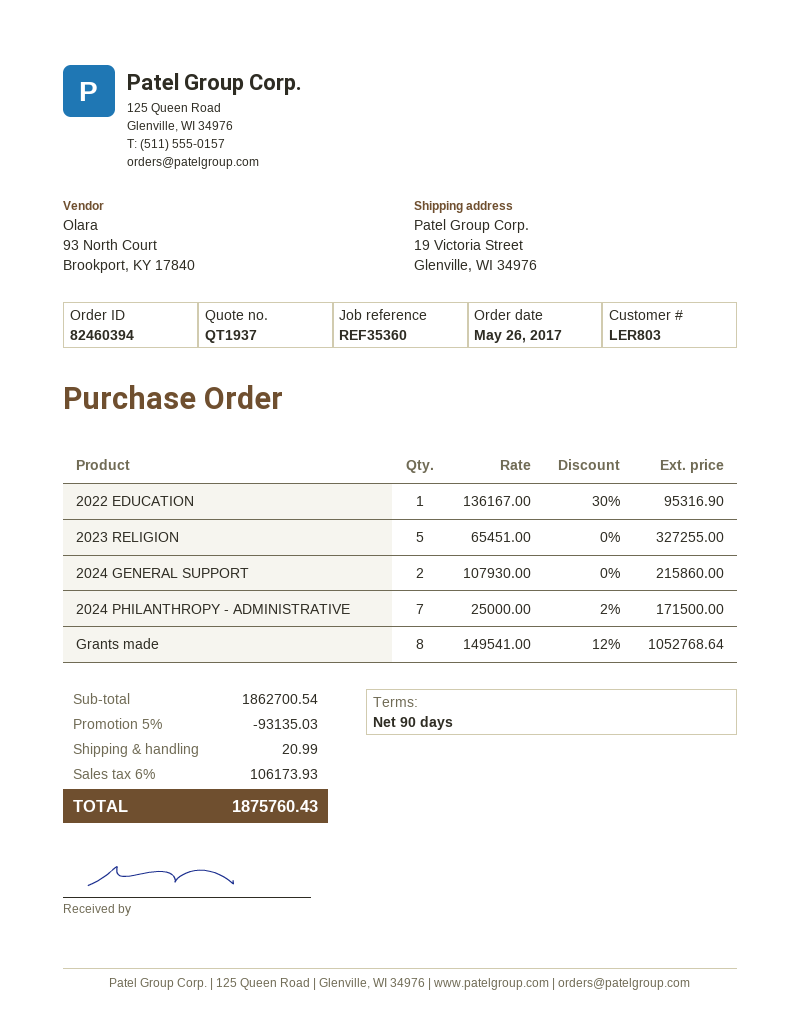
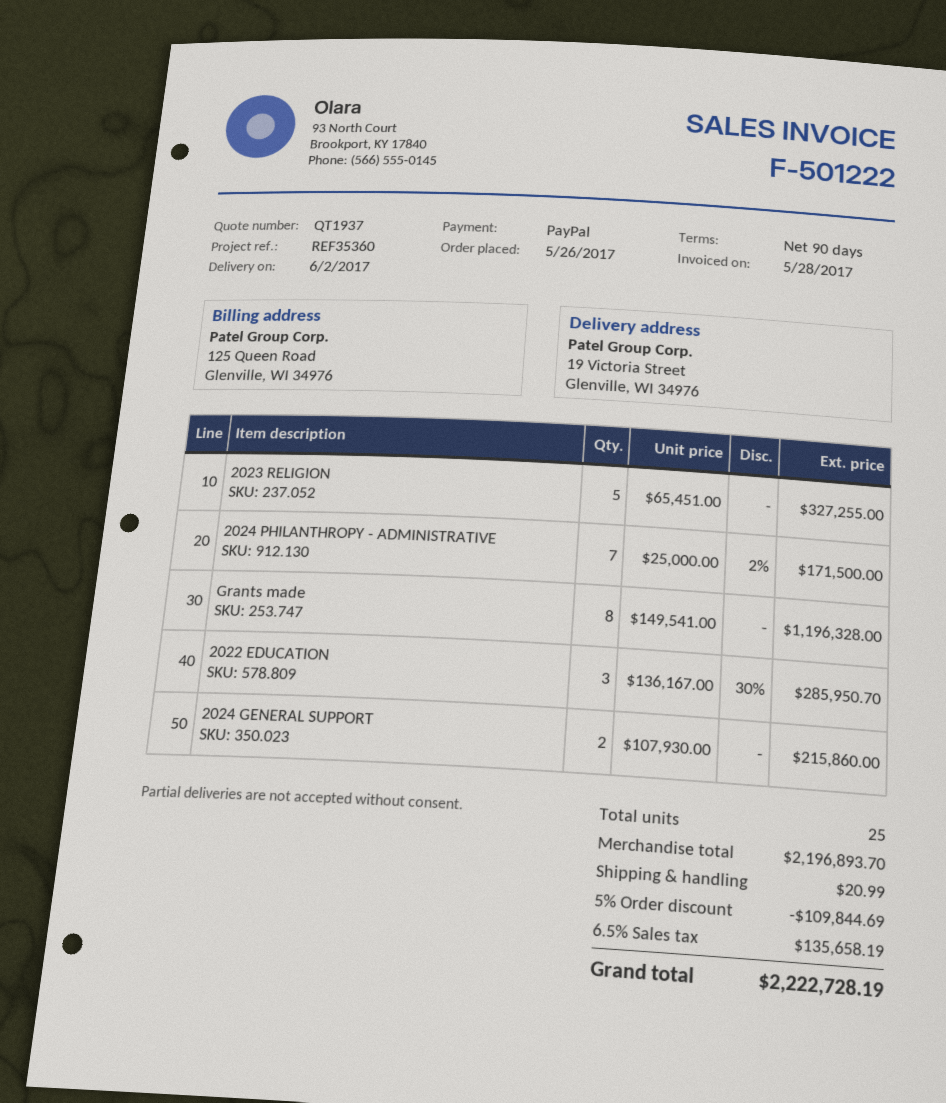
2022 EDUCATION: 1 x 136167.00 - 30% = 95316.90 -> 3 x 136167.00 - 30% = 285950.70
Grants made: 8 x 149541.00 - 12% = 1052768.64 -> 8 x 149541.00 = 1196328.00
subtotal: 1862700.54 -> 2196893.70
discount: 5% = 93135.03 -> 5% = 109844.69
tax: 6% = 106173.93 -> 6.5% = 135658.19
total: 1875760.43 -> 2222728.19

